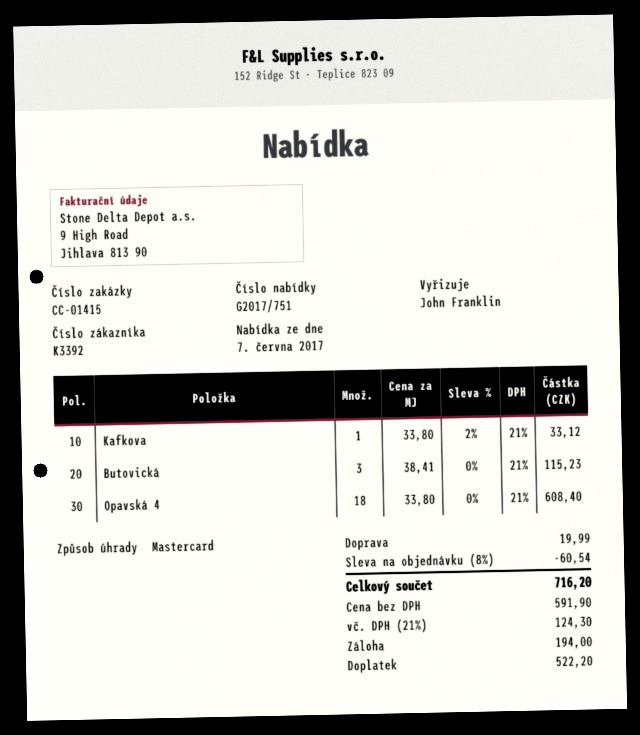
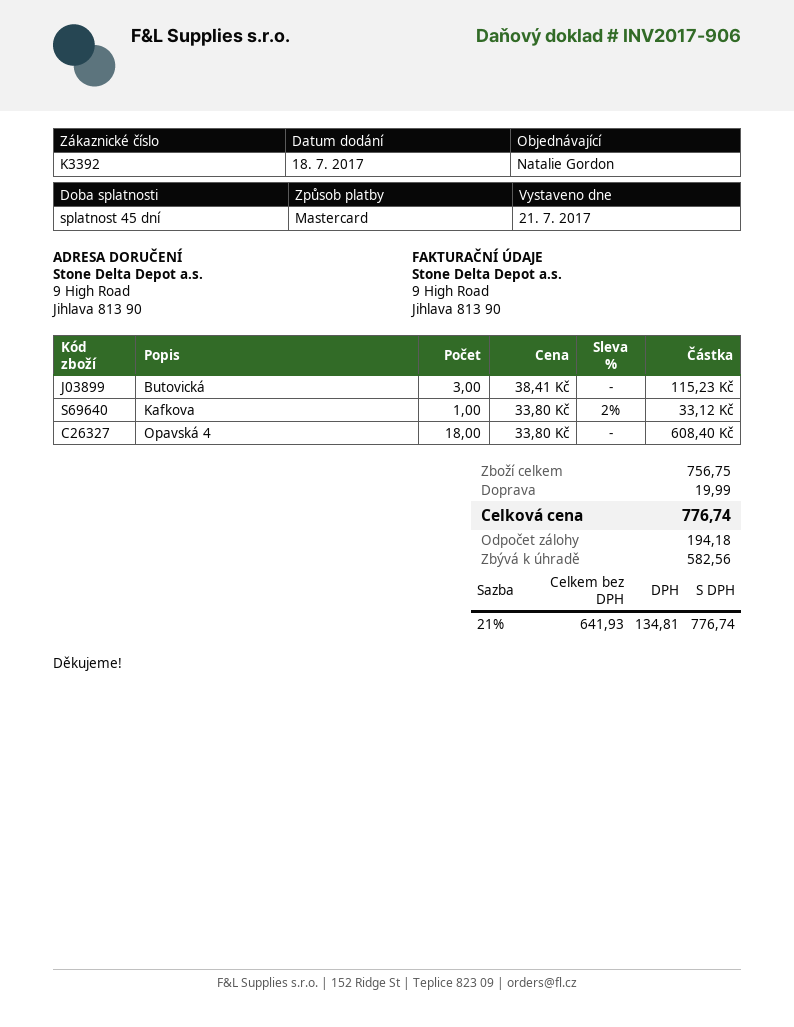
discount: 8% = 60.54 -> none
net: 591.90 -> 641.93
tax: 21% = 124.30 -> 21% = 134.81
total: 716.20 -> 776.74
deposit: 194.00 -> 194.18
balance: 522.20 -> 582.56

